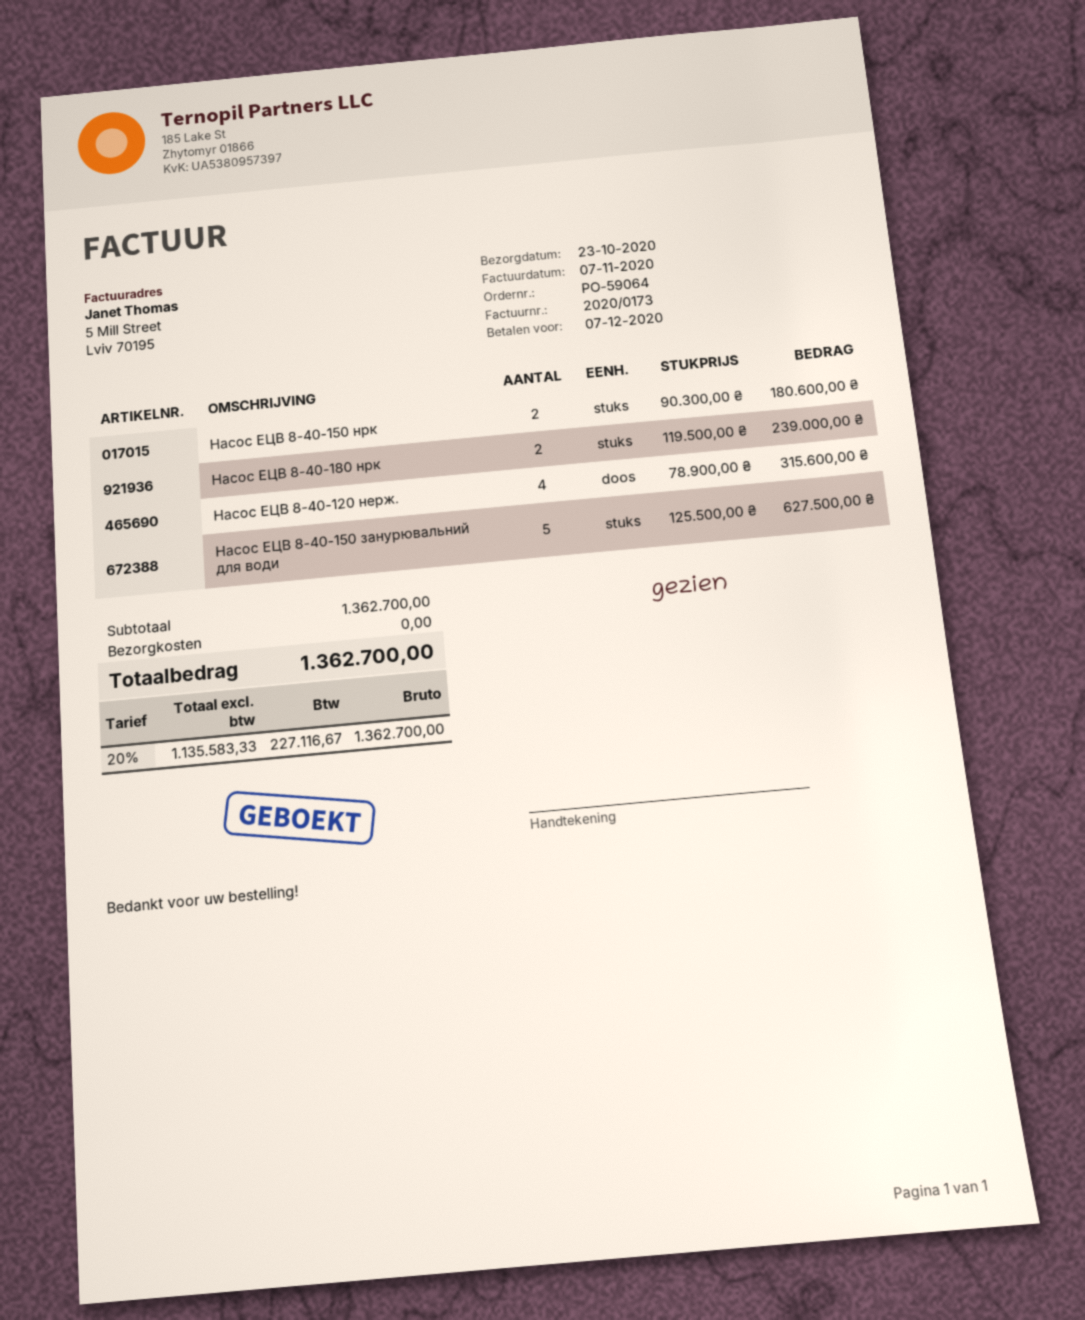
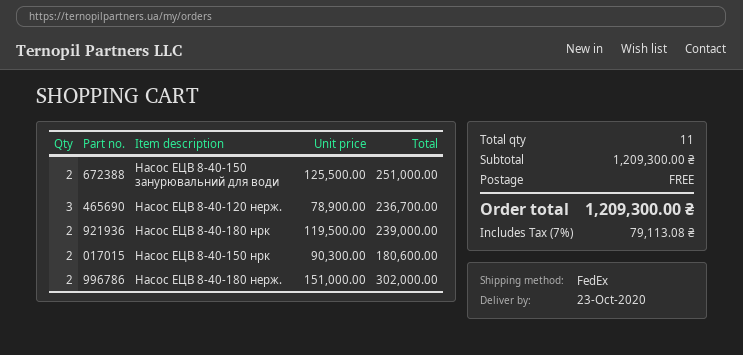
Насос ЕЦВ 8-40-120 нерж.: 4 x 78900.00 = 315600.00 -> 3 x 78900.00 = 236700.00
Насос ЕЦВ 8-40-150 занурювальний для води: 5 x 125500.00 = 627500.00 -> 2 x 125500.00 = 251000.00
Насос ЕЦВ 8-40-180 нерж.: none -> 2 x 151000.00 = 302000.00
subtotal: 1362700.00 -> 1209300.00
tax: 20% = 227116.67 -> 7% = 79113.08
total: 1362700.00 -> 1209300.00

